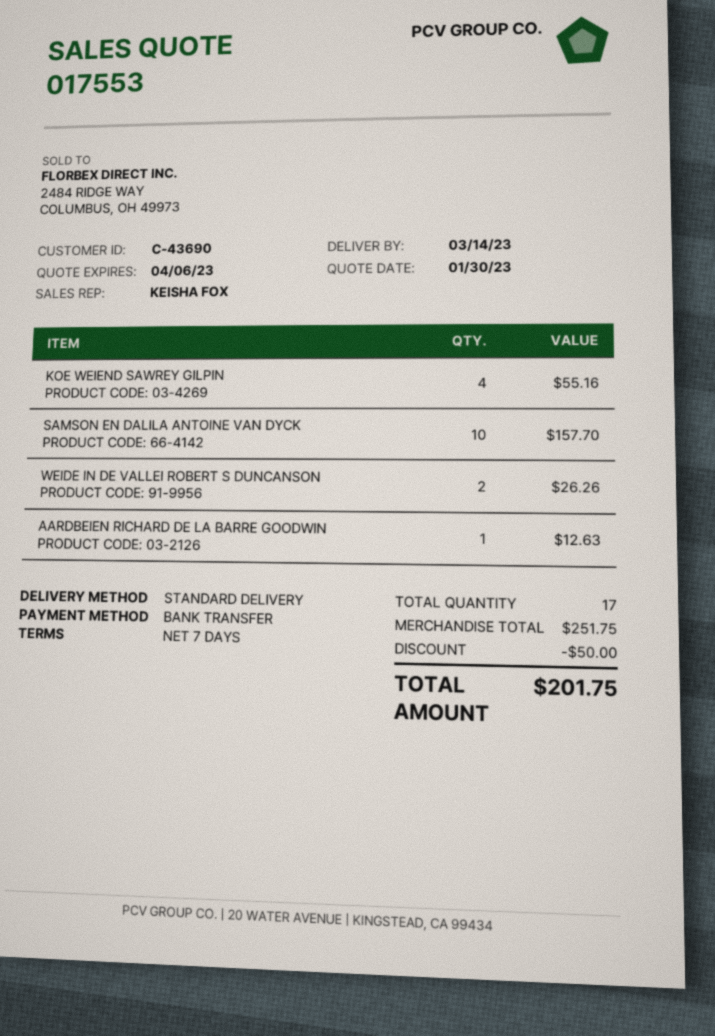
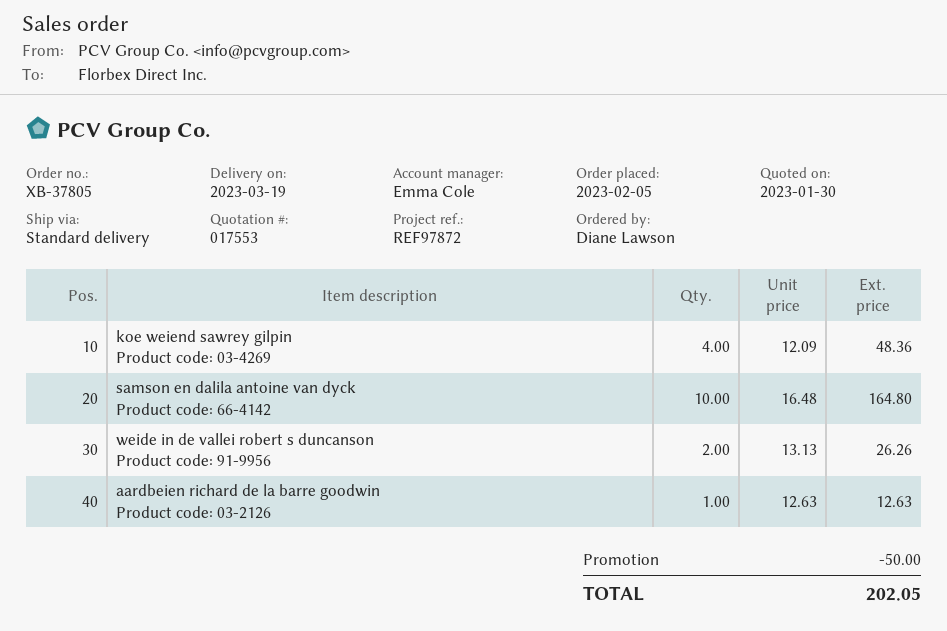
delivery date: 2023-03-14 -> 2023-03-19
sales rep: KEISHA FOX -> Emma Cole
KOE WEIEND SAWREY GILPIN: 4 for 55.16 -> 4 for 48.36
SAMSON EN DALILA ANTOINE VAN DYCK: 10 for 157.70 -> 10 for 164.80
total: 201.75 -> 202.05

